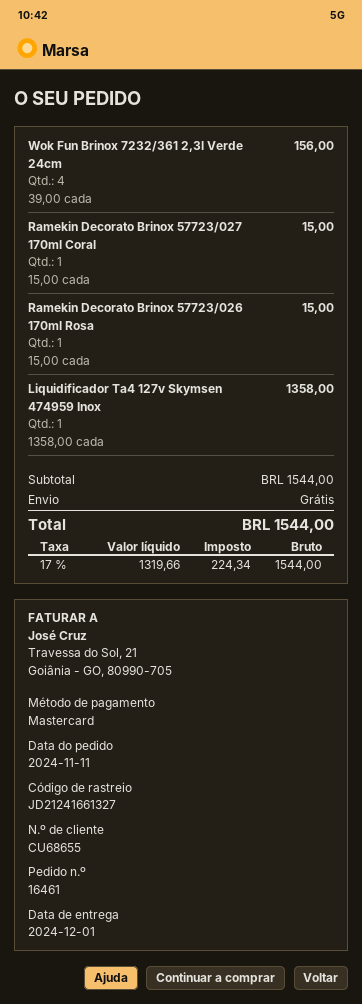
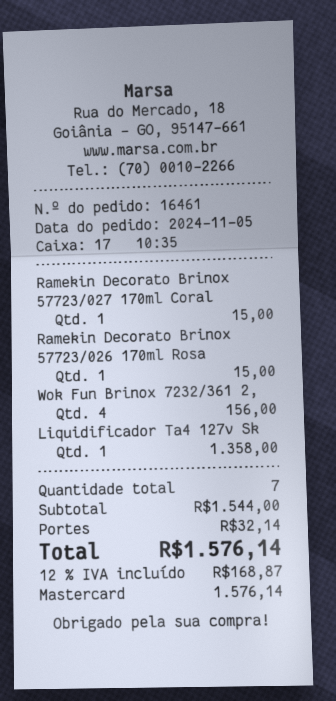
order date: 2024-11-11 -> 2024-11-05
shipping: 0.00 -> 32.14
tax: 17% = 224.34 -> 12% = 168.87
total: 1544.00 -> 1576.14

